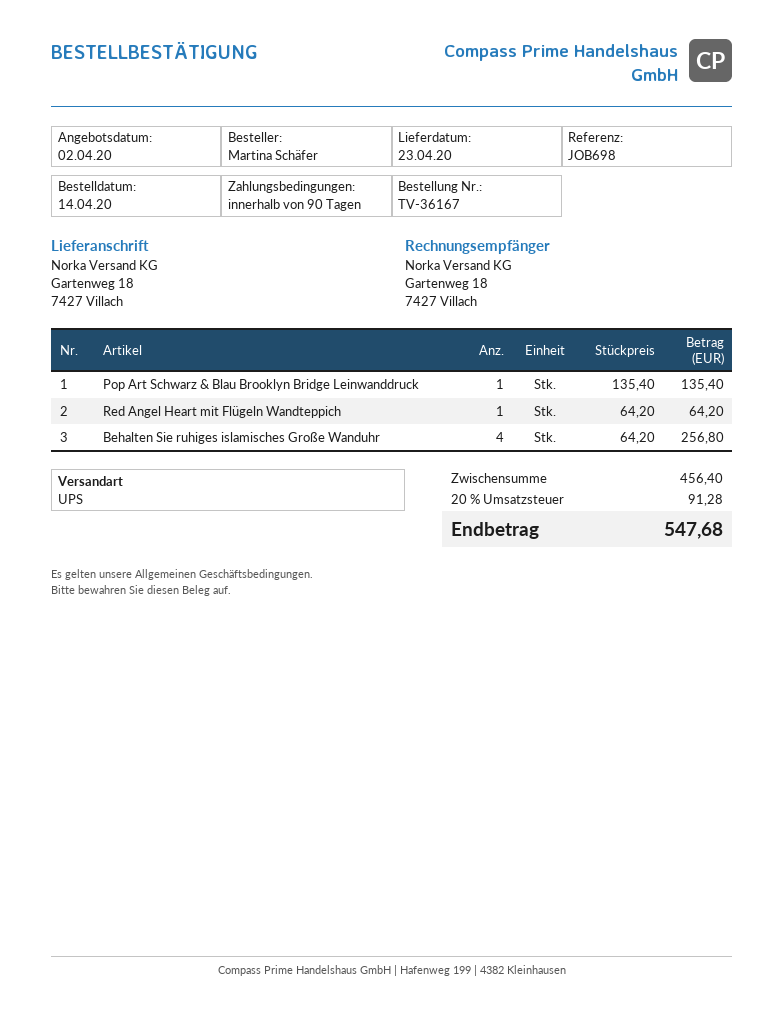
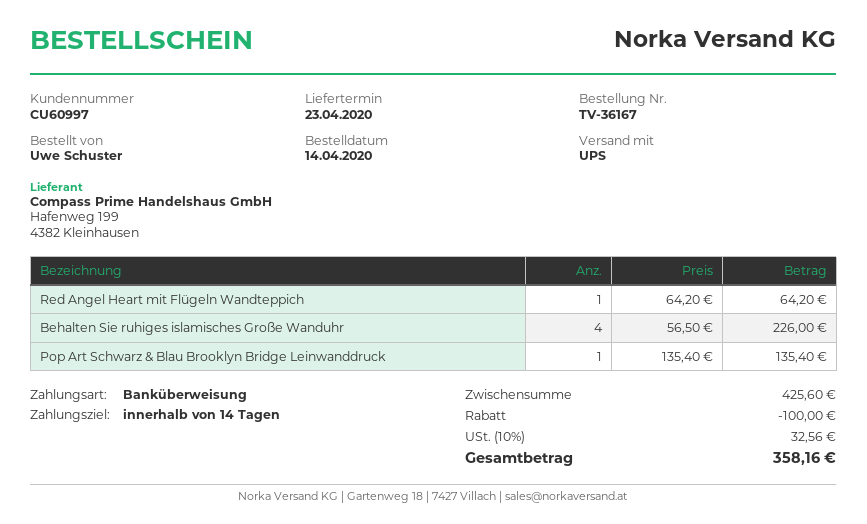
payment terms: 90 days -> 14 days
ordered by: Martina Schäfer -> Uwe Schuster
Behalten Sie ruhiges islamisches Große Wanduhr: 4 x 64.20 = 256.80 -> 4 x 56.50 = 226.00
subtotal: 456.40 -> 425.60
discount: none -> 100.00
tax: 20% = 91.28 -> 10% = 32.56
total: 547.68 -> 358.16

